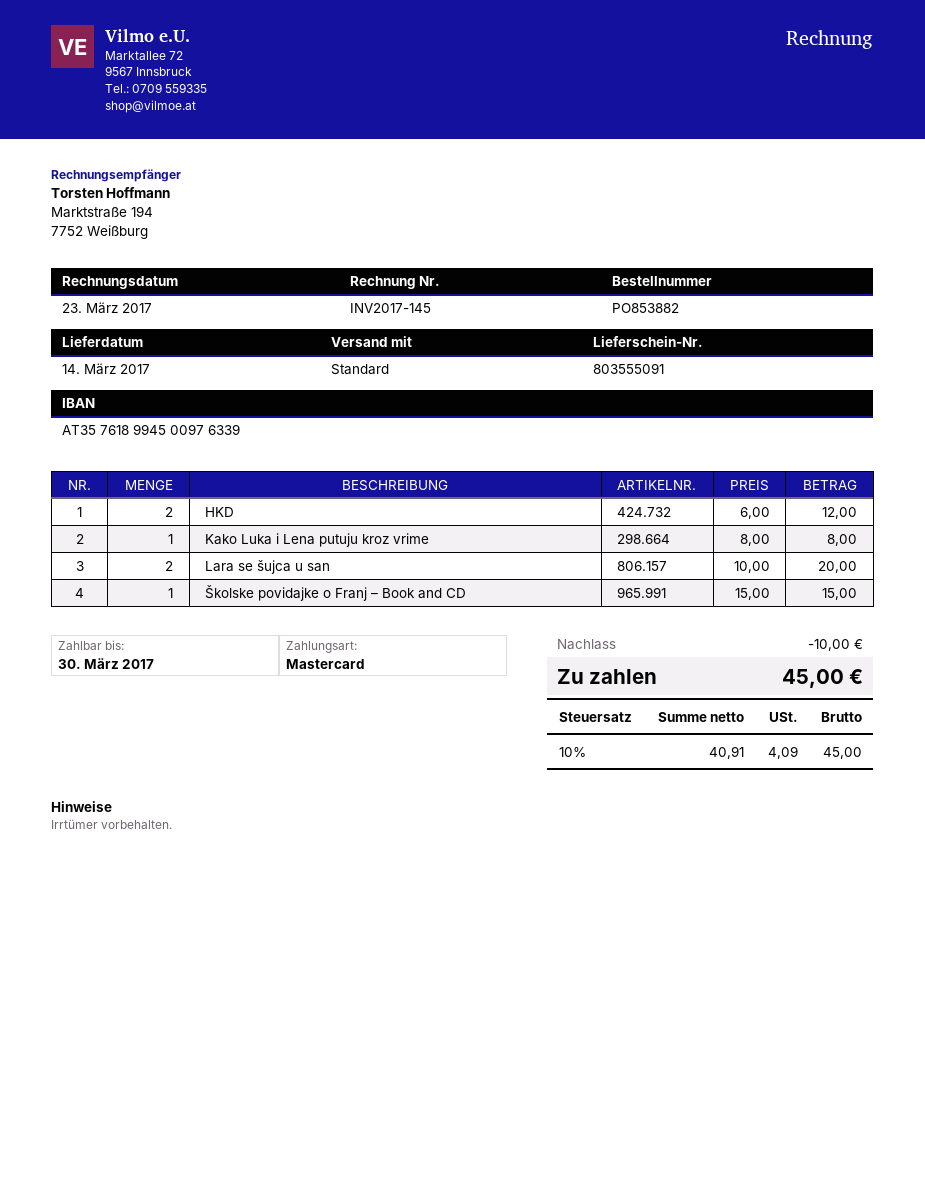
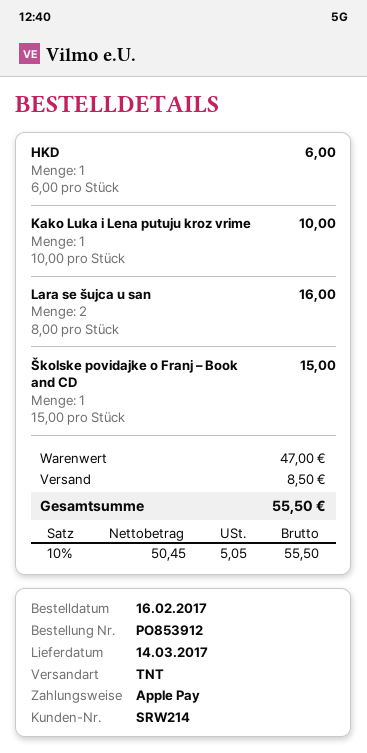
order number: PO853882 -> PO853912
payment method: Mastercard -> Apple Pay
shipping method: standard -> TNT
HKD: 2 x 6.00 = 12.00 -> 1 x 6.00 = 6.00
Kako Luka i Lena putuju kroz vrime: 1 x 8.00 = 8.00 -> 1 x 10.00 = 10.00
Lara se šujca u san: 2 x 10.00 = 20.00 -> 2 x 8.00 = 16.00
discount: 10.00 -> none
shipping: none -> 8.50
net: 40.91 -> 50.45
tax: 10% = 4.09 -> 10% = 5.05
total: 45.00 -> 55.50

